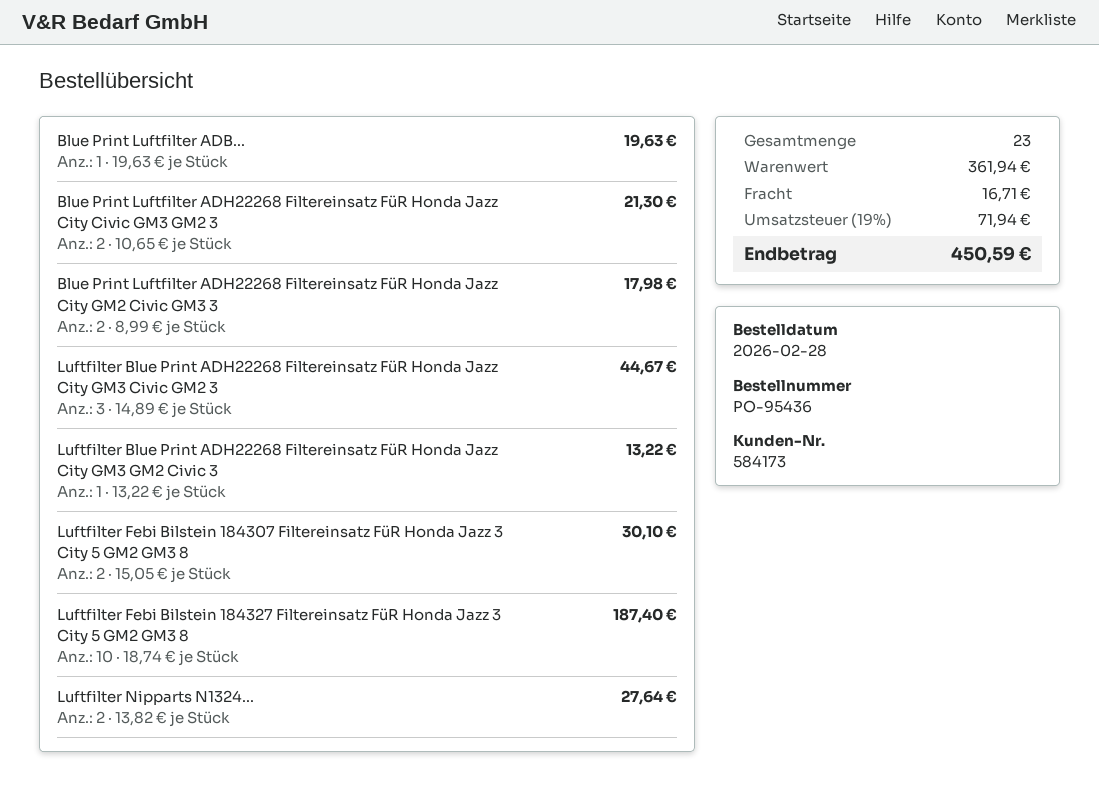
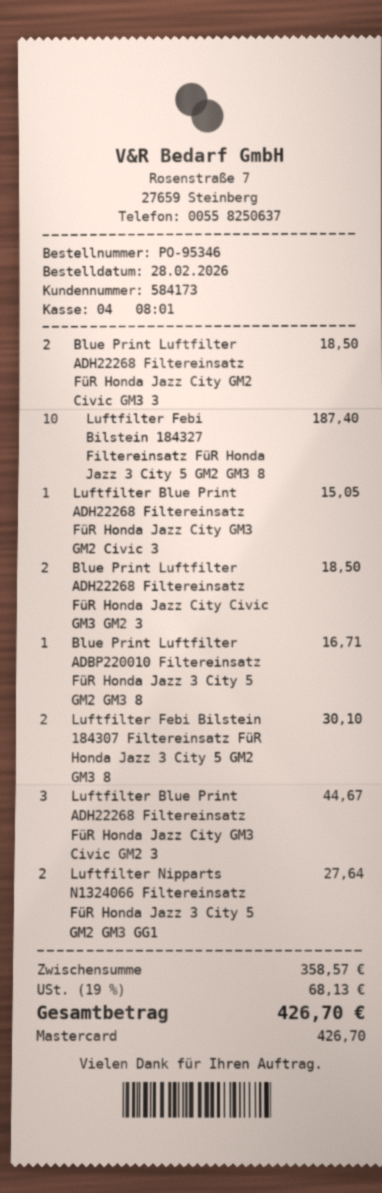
order number: PO-95436 -> PO-95346
Blue Print Luftfilter ADB...: 1 for 19.63 -> 1 for 16.71
Blue Print Luftfilter ADH22268 Filtereinsatz FüR Honda Jazz City Civic GM3 GM2 3: 2 for 21.30 -> 2 for 18.50
Blue Print Luftfilter ADH22268 Filtereinsatz FüR Honda Jazz City GM2 Civic GM3 3: 2 for 17.98 -> 2 for 18.50
Luftfilter Blue Print ADH22268 Filtereinsatz FüR Honda Jazz City GM3 GM2 Civic 3: 1 for 13.22 -> 1 for 15.05
subtotal: 361.94 -> 358.57
shipping: 16.71 -> none
tax: 19% = 71.94 -> 19% = 68.13
total: 450.59 -> 426.70

